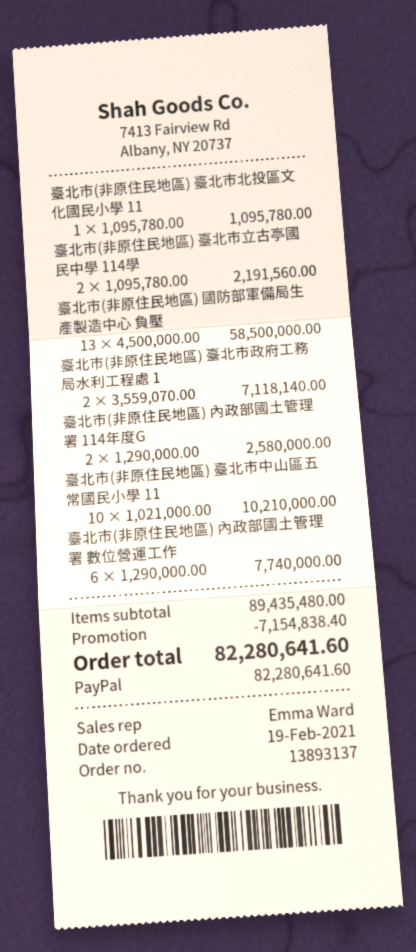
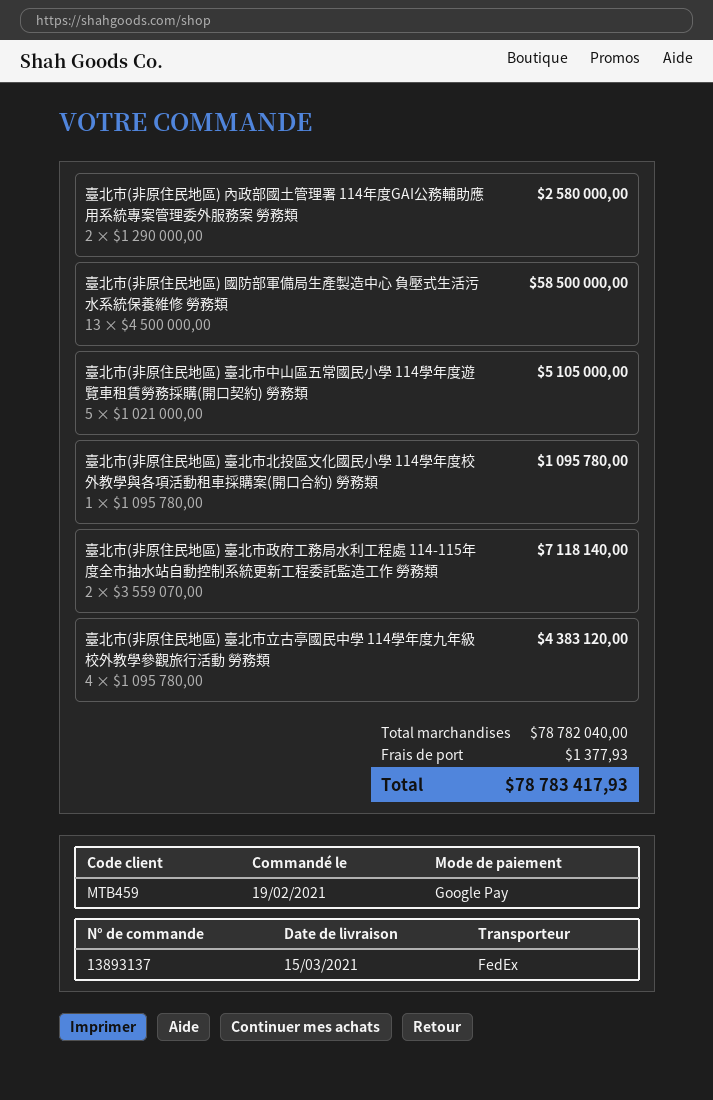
payment method: PayPal -> Google Pay
臺北市(非原住民地區) 臺北市立古亭國民中學 114學: 2 x 1095780.00 = 2191560.00 -> 4 x 1095780.00 = 4383120.00
臺北市(非原住民地區) 臺北市中山區五常國民小學 11: 10 x 1021000.00 = 10210000.00 -> 5 x 1021000.00 = 5105000.00
臺北市(非原住民地區) 內政部國土管理署 數位營運工作: 6 x 1290000.00 = 7740000.00 -> none
subtotal: 89435480.00 -> 78782040.00
discount: 7154838.40 -> none
shipping: none -> 1377.93
total: 82280641.60 -> 78783417.93

